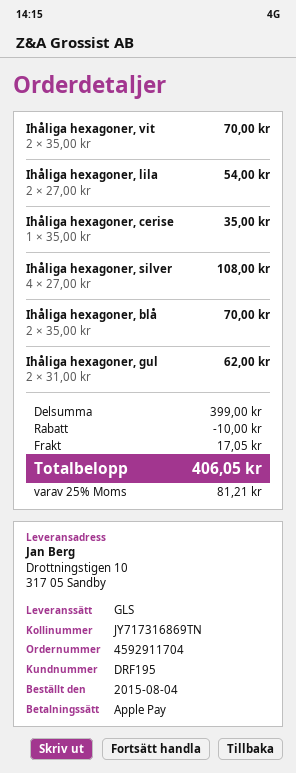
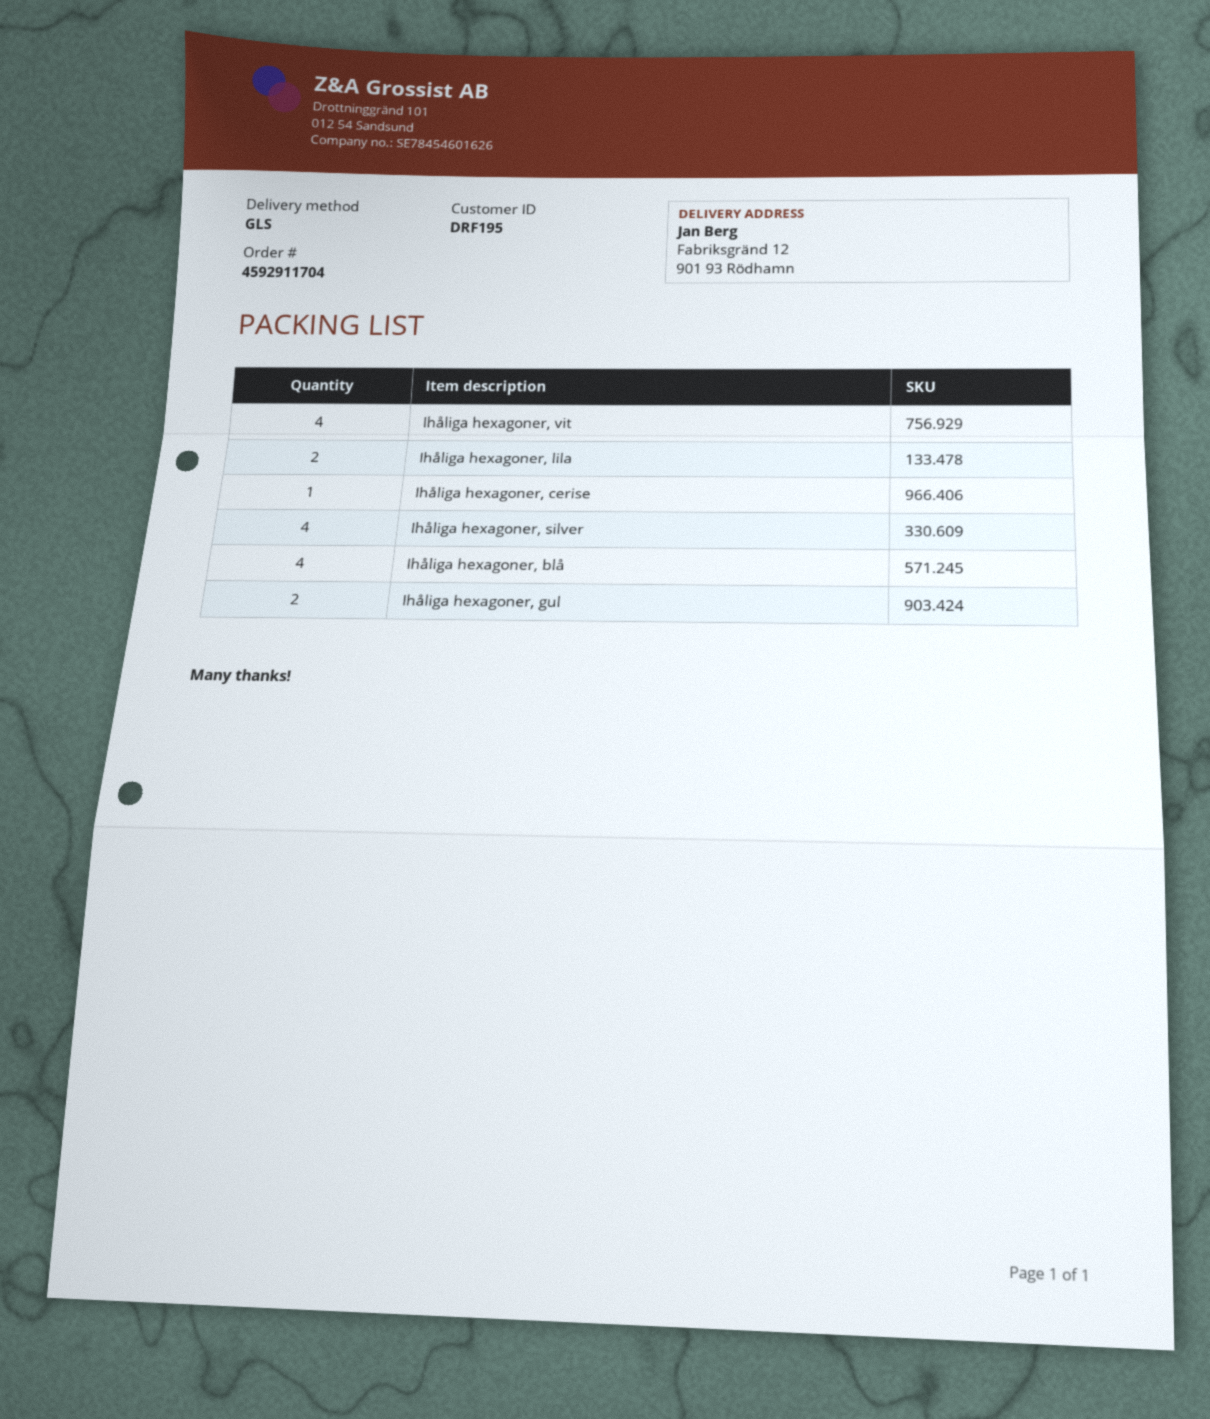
ship to: Drottningstigen 10, 317 05 Sandby -> Fabriksgränd 12, 901 93 Rödhamn
Ihåliga hexagoner, vit: 2 -> 4
Ihåliga hexagoner, blå: 2 -> 4

